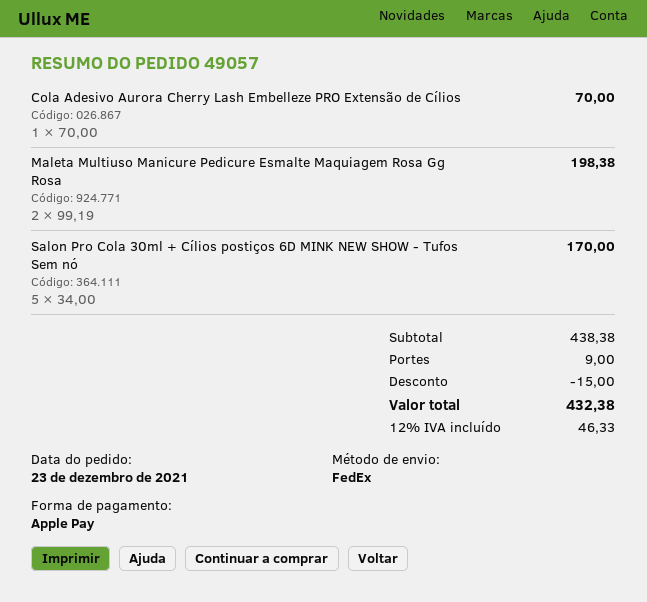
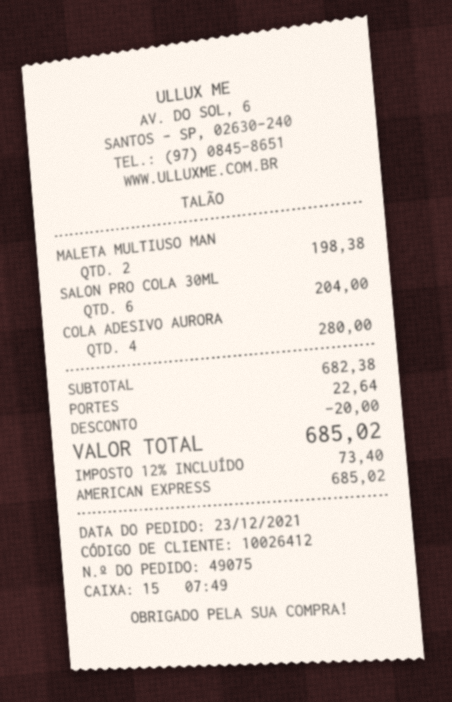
order number: 49057 -> 49075
payment method: Apple Pay -> American Express
Cola Adesivo Aurora Cherry Lash Embelleze PRO Extensão de Cílios: 1 for 70.00 -> 4 for 280.00
Salon Pro Cola 30ml + Cílios postiços 6D MINK NEW SHOW - Tufos Sem nó: 5 for 170.00 -> 6 for 204.00
subtotal: 438.38 -> 682.38
discount: 15.00 -> 20.00
shipping: 9.00 -> 22.64
tax: 12% = 46.33 -> 12% = 73.40
total: 432.38 -> 685.02

